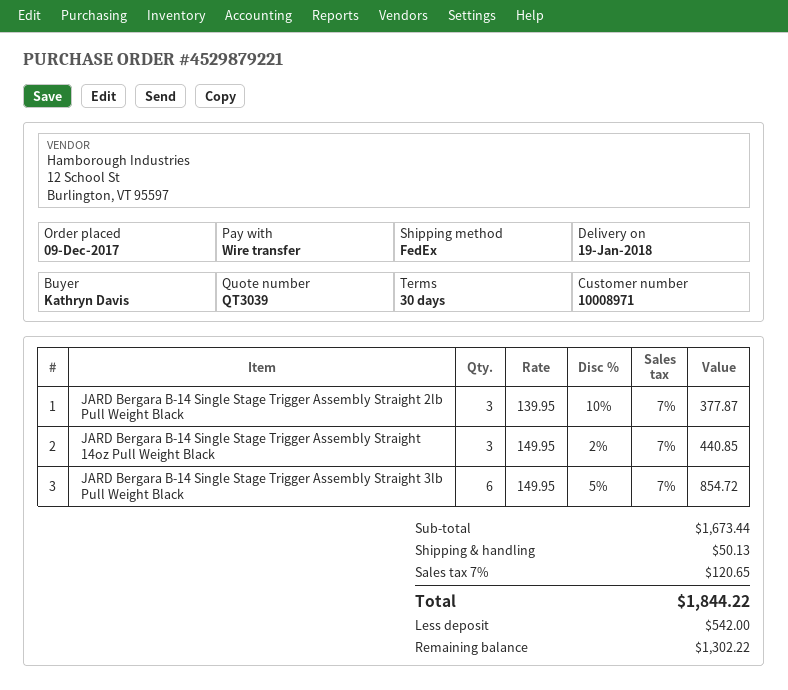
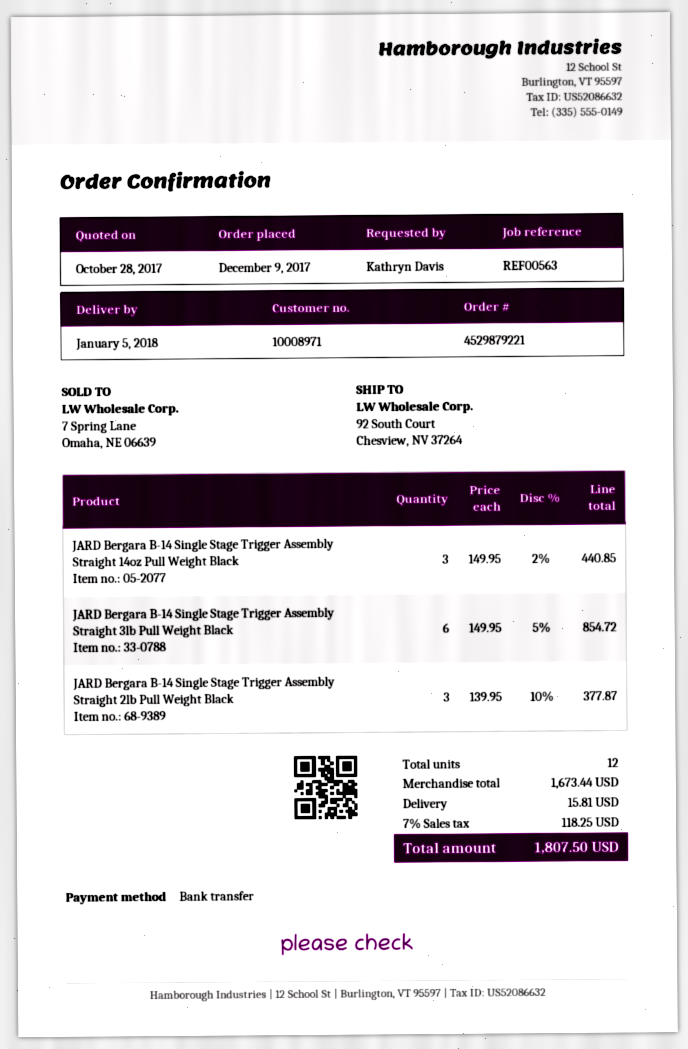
delivery date: 2018-01-19 -> 2018-01-05
shipping: 50.13 -> 15.81
tax: 7% = 120.65 -> 7% = 118.25
total: 1844.22 -> 1807.50

